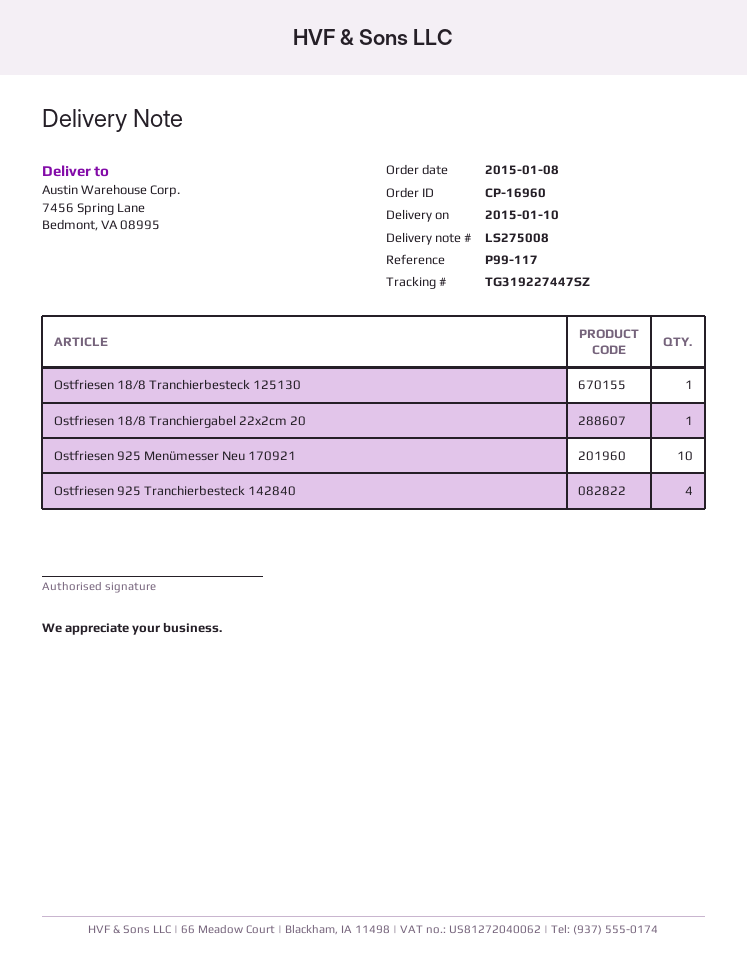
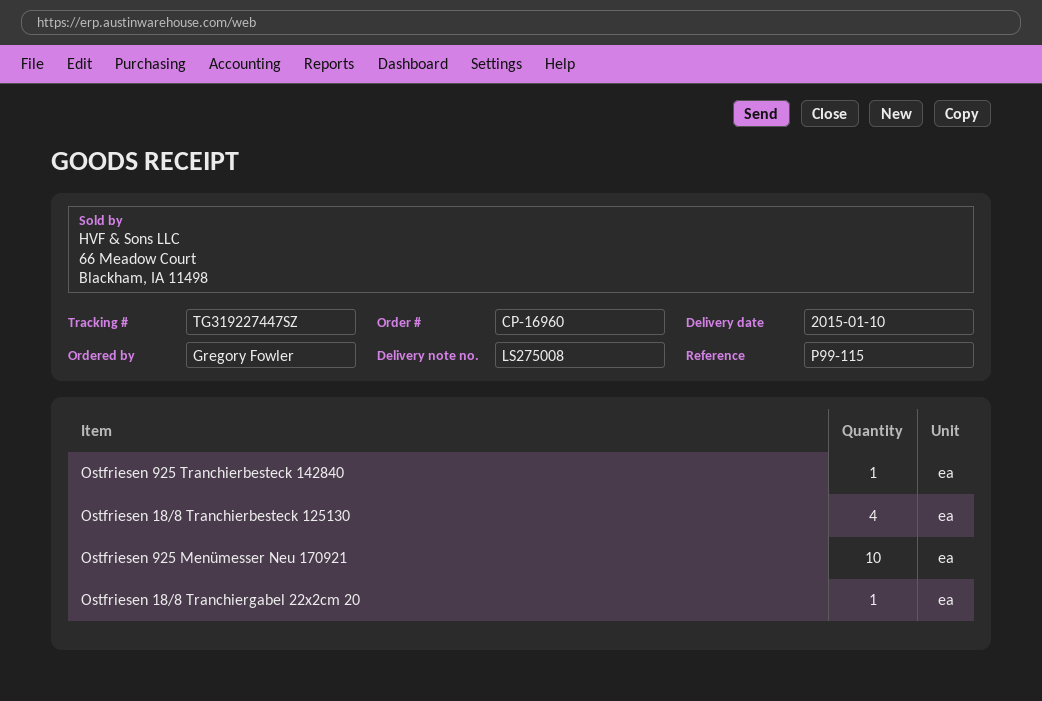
reference: P99-117 -> P99-115
Ostfriesen 18/8 Tranchierbesteck 125130: 1 -> 4
Ostfriesen 925 Tranchierbesteck 142840: 4 -> 1

